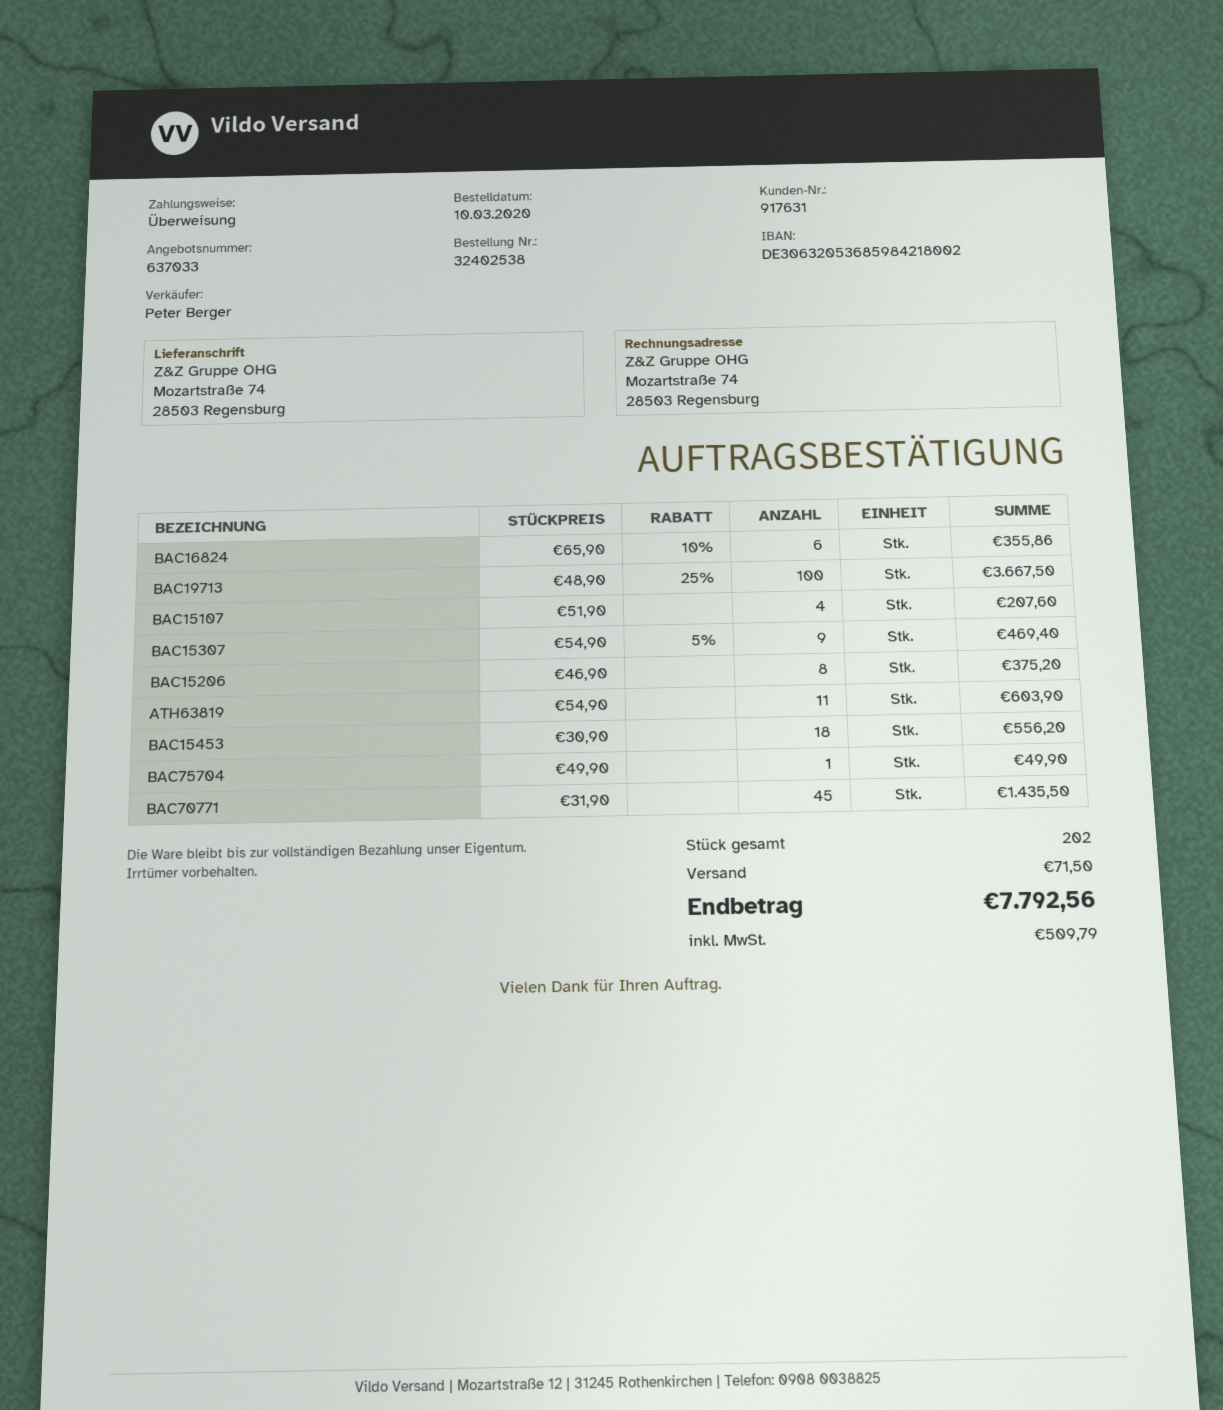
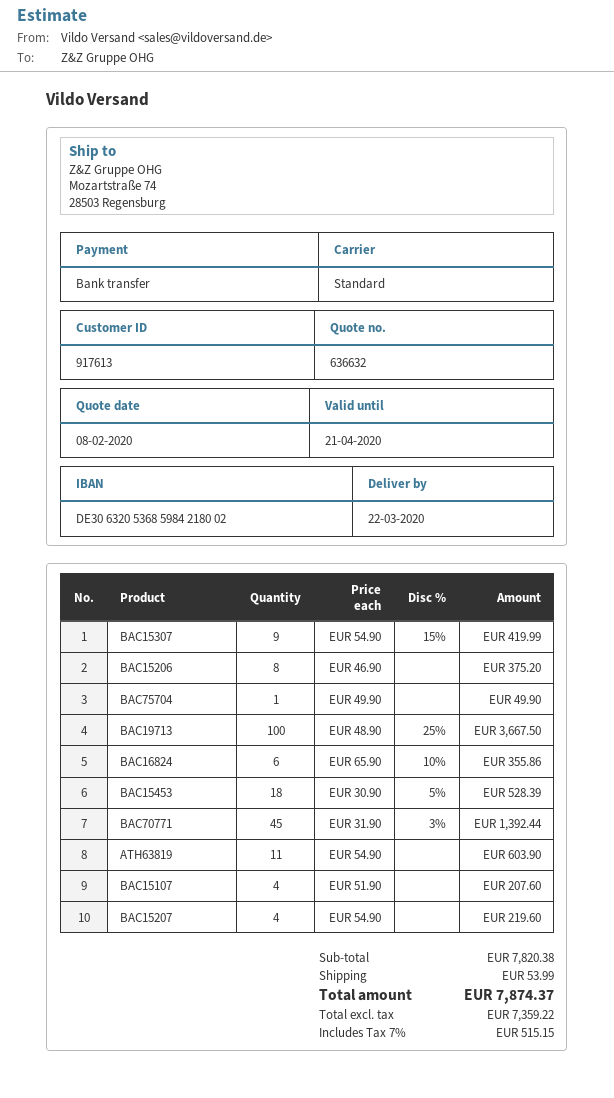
quote number: 637033 -> 636632
customer number: 917631 -> 917613
BAC15307: 9 x 54.90 - 5% = 469.40 -> 9 x 54.90 - 15% = 419.99
BAC15453: 18 x 30.90 = 556.20 -> 18 x 30.90 - 5% = 528.39
BAC70771: 45 x 31.90 = 1435.50 -> 45 x 31.90 - 3% = 1392.44
BAC15207: none -> 4 x 54.90 = 219.60
shipping: 71.50 -> 53.99
tax: 509.79 -> 515.15
total: 7792.56 -> 7874.37

